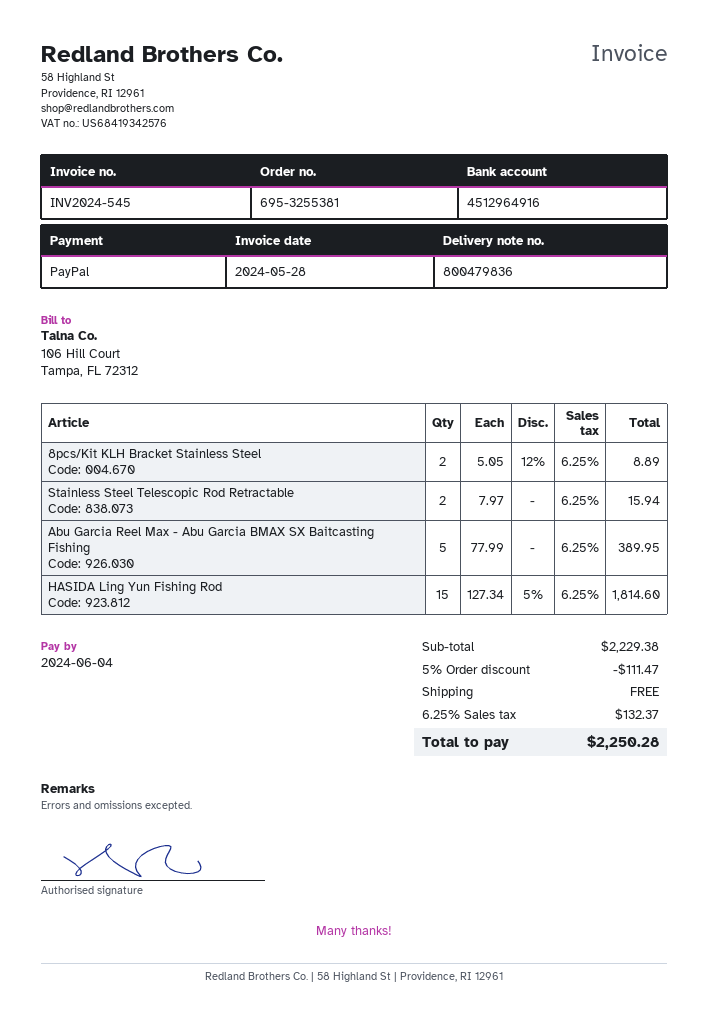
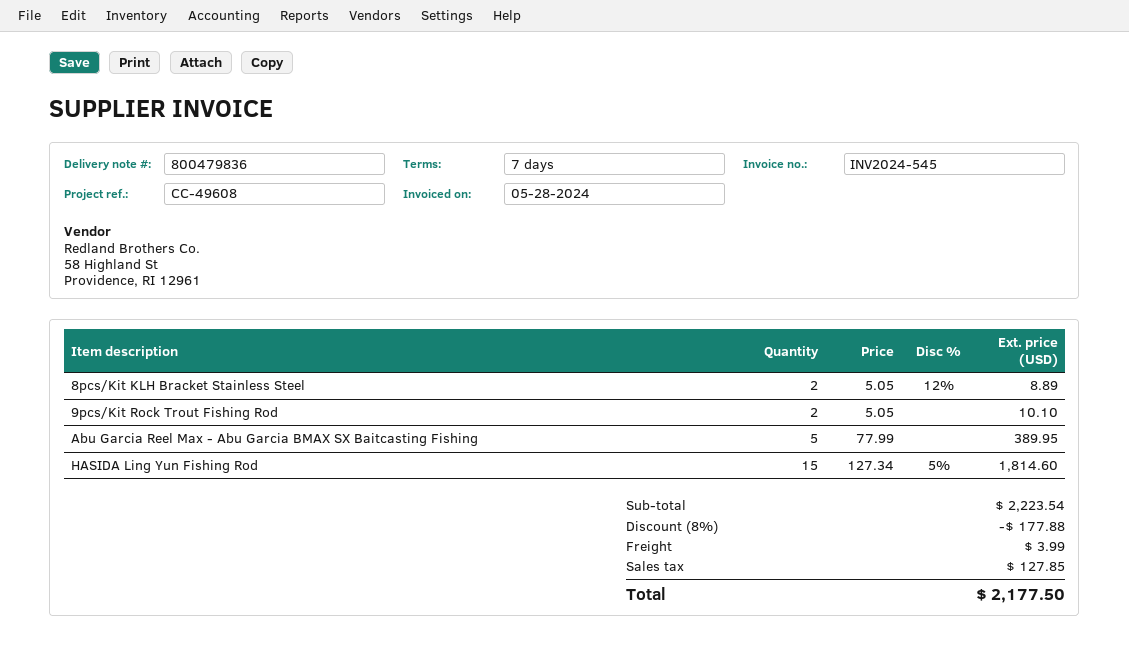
Stainless Steel Telescopic Rod Retractable: 2 x 7.97 = 15.94 -> none
9pcs/Kit Rock Trout Fishing Rod: none -> 2 x 5.05 = 10.10
subtotal: 2229.38 -> 2223.54
discount: 5% = 111.47 -> 8% = 177.88
shipping: 0.00 -> 3.99
tax: 132.37 -> 127.85
total: 2250.28 -> 2177.50

